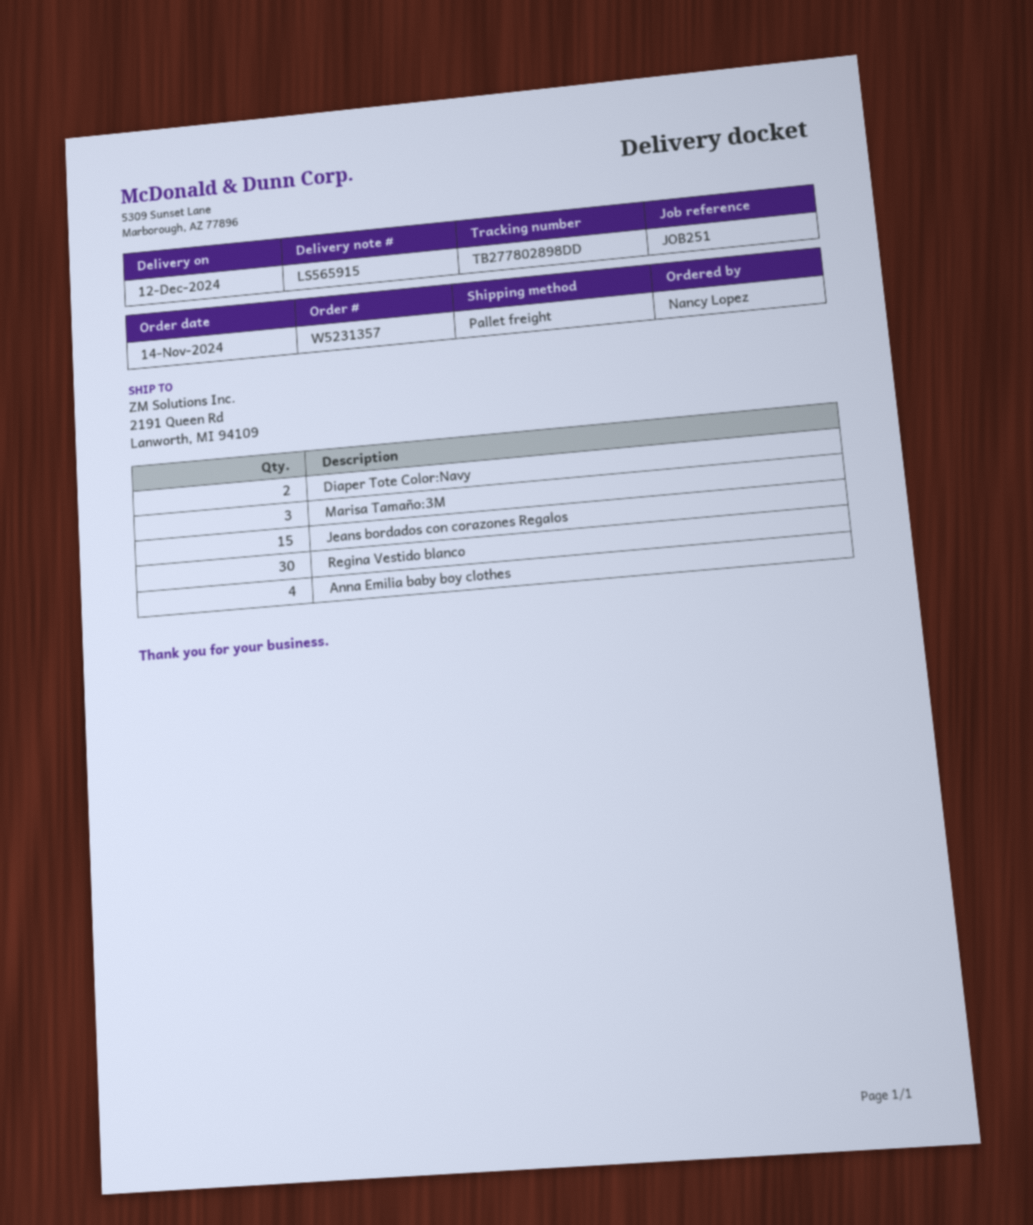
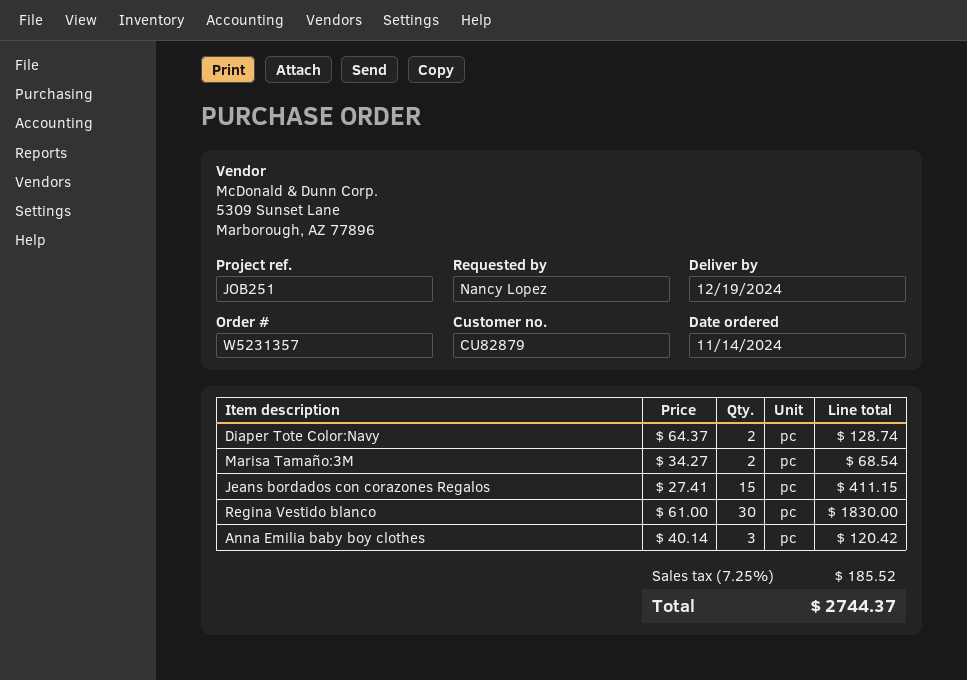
delivery date: 2024-12-12 -> 2024-12-19
Marisa Tamaño:3M: 3 -> 2
Anna Emilia baby boy clothes: 4 -> 3

